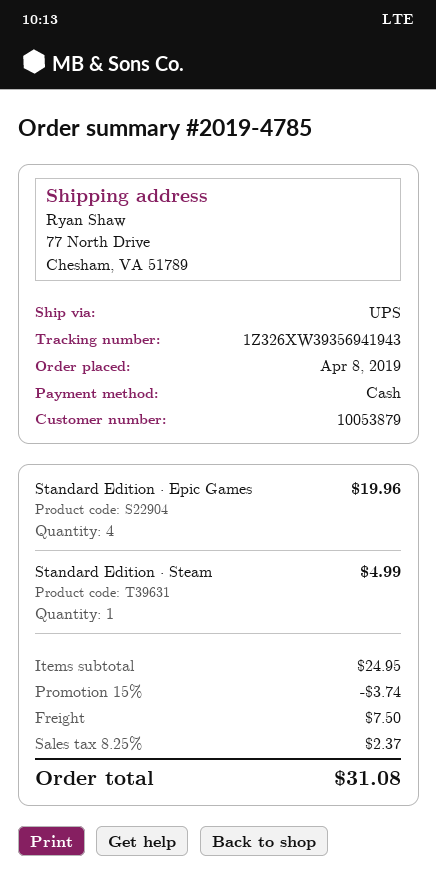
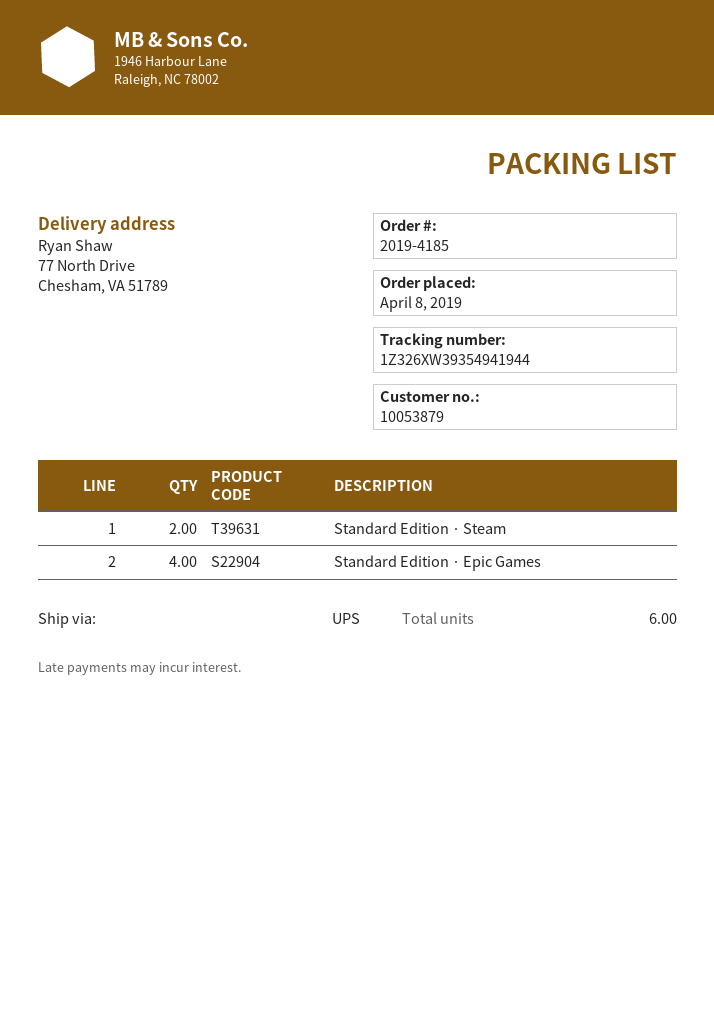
order number: 2019-4785 -> 2019-4185
tracking number: 1Z326XW39356941943 -> 1Z326XW39354941944
Standard Edition · Steam: 1 -> 2

